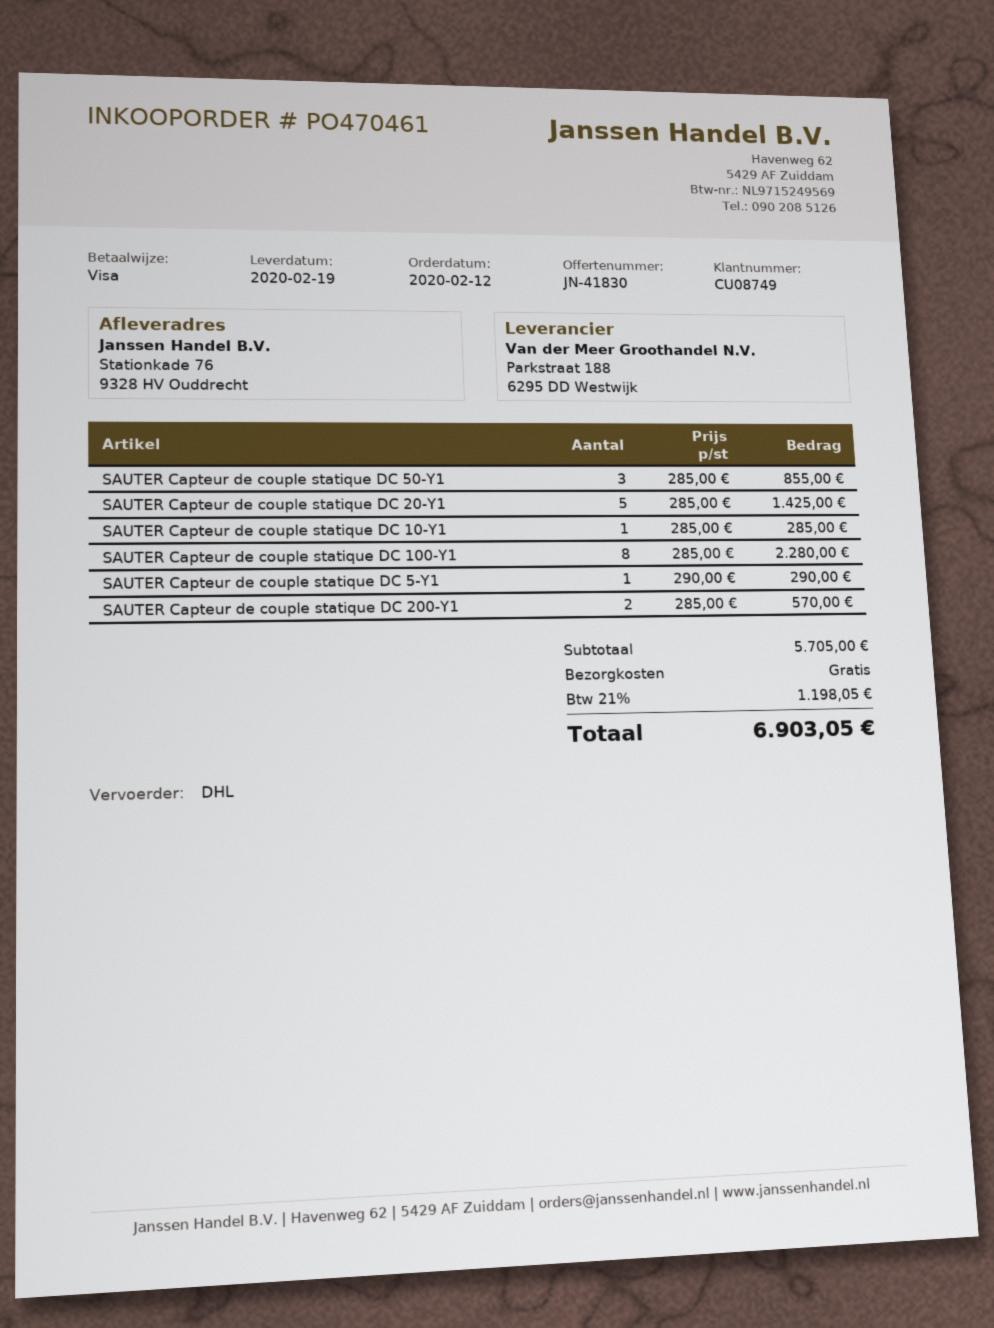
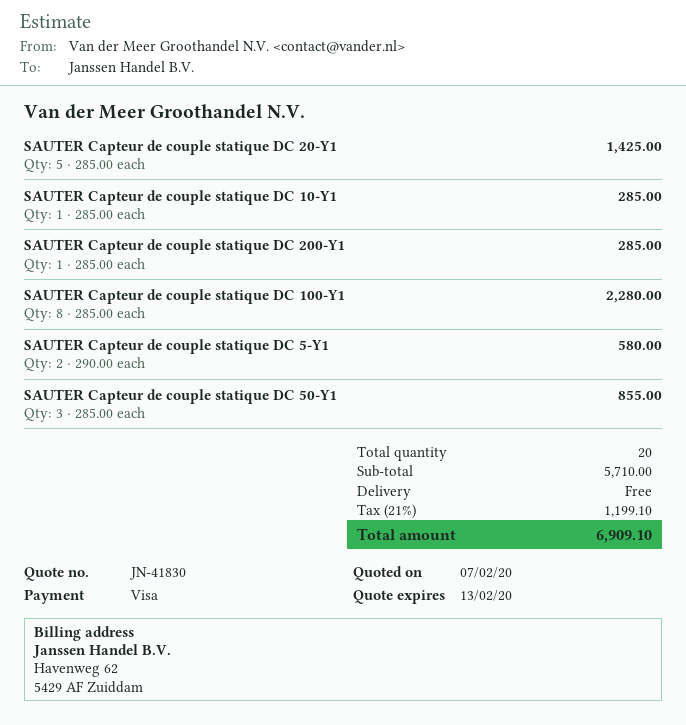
SAUTER Capteur de couple statique DC 5-Y1: 1 x 290.00 = 290.00 -> 2 x 290.00 = 580.00
SAUTER Capteur de couple statique DC 200-Y1: 2 x 285.00 = 570.00 -> 1 x 285.00 = 285.00
subtotal: 5705.00 -> 5710.00
tax: 21% = 1198.05 -> 21% = 1199.10
total: 6903.05 -> 6909.10

